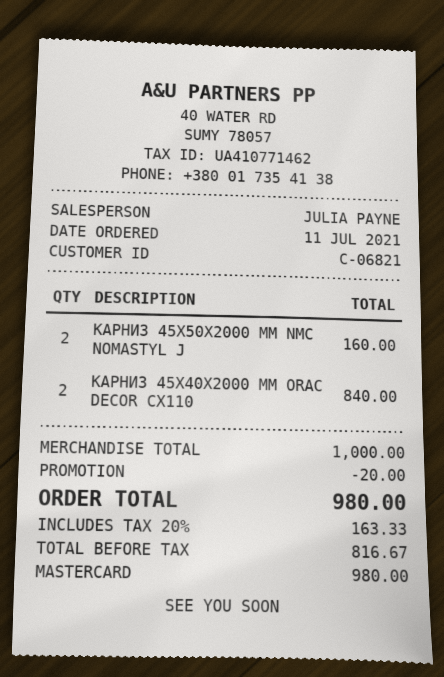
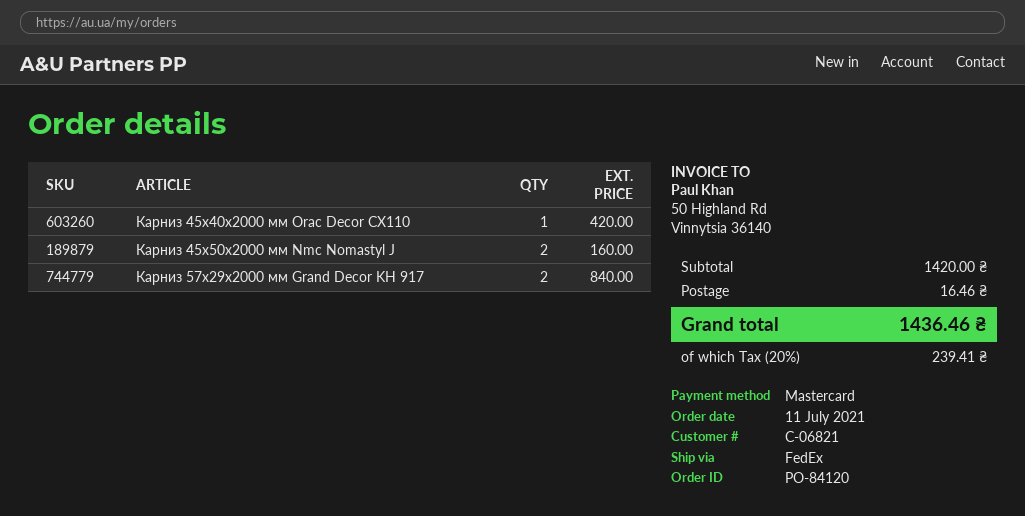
КАРНИЗ 45X40X2000 ММ ORAC DECOR CX110: 2 for 840.00 -> 1 for 420.00
Карниз 57x29x2000 мм Grand Decor KH 917: none -> 2 for 840.00
subtotal: 1000.00 -> 1420.00
discount: 20.00 -> none
shipping: none -> 16.46
tax: 20% = 163.33 -> 20% = 239.41
total: 980.00 -> 1436.46

